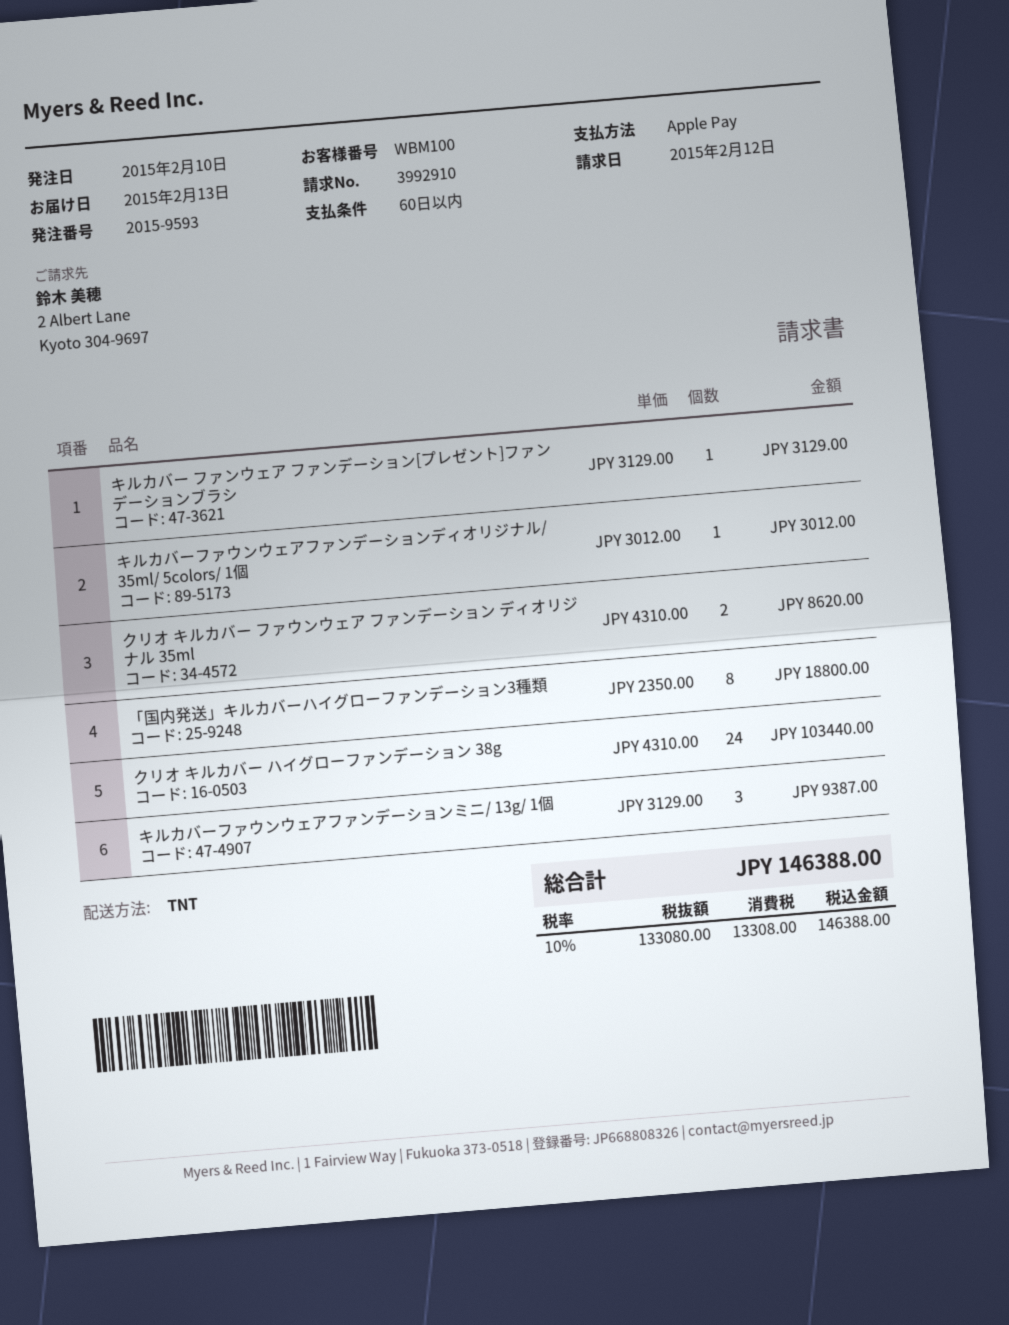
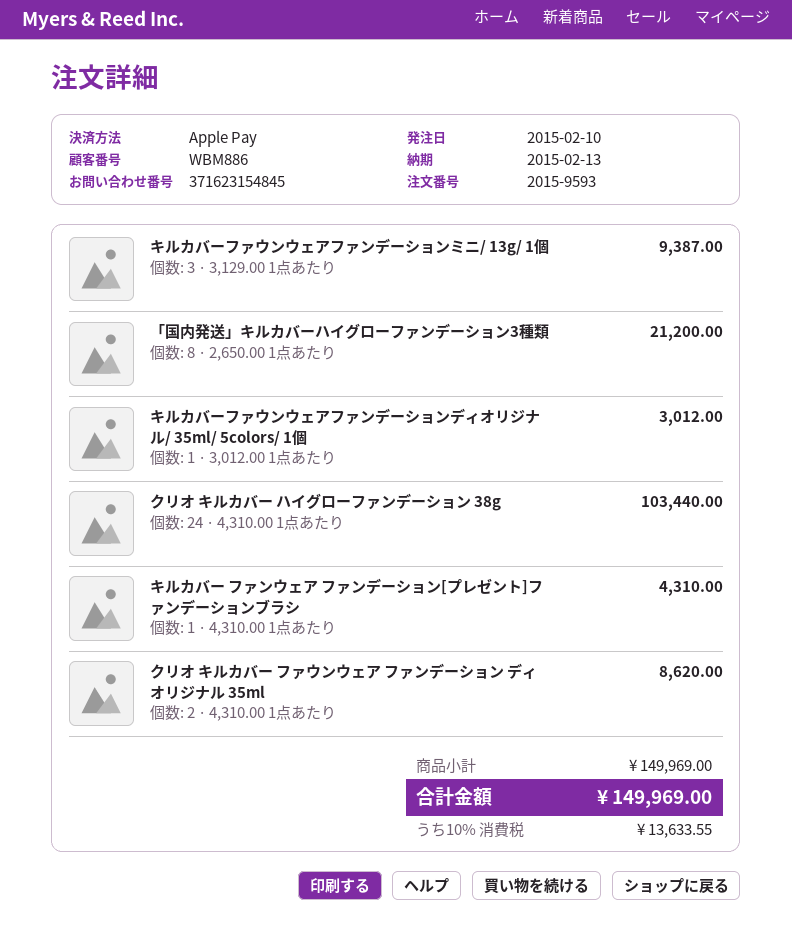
customer number: WBM100 -> WBM886
キルカバー ファンウェア ファンデーション[プレゼント]ファンデーションブラシ: 1 x 3129.00 = 3129.00 -> 1 x 4310.00 = 4310.00
「国内発送」キルカバーハイグローファンデーション3種類: 8 x 2350.00 = 18800.00 -> 8 x 2650.00 = 21200.00
tax: 10% = 13308.00 -> 10% = 13633.55
total: 146388.00 -> 149969.00

